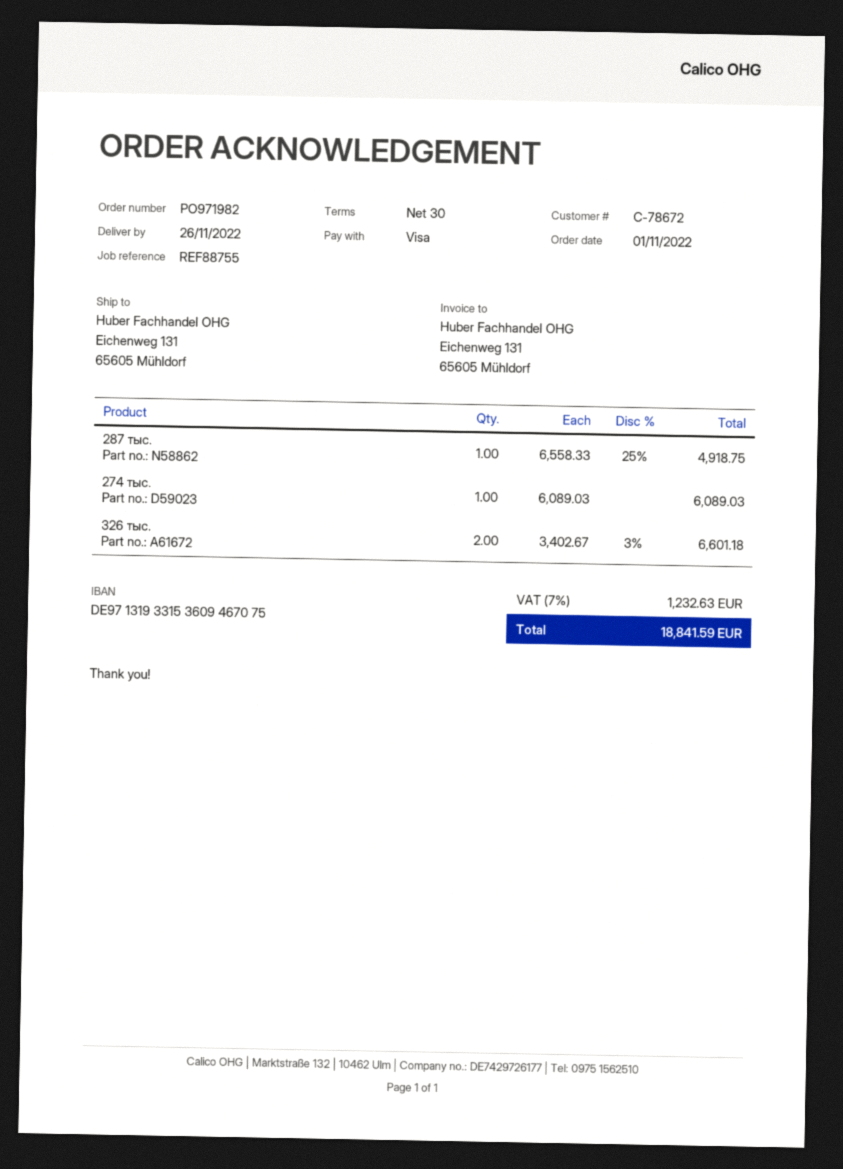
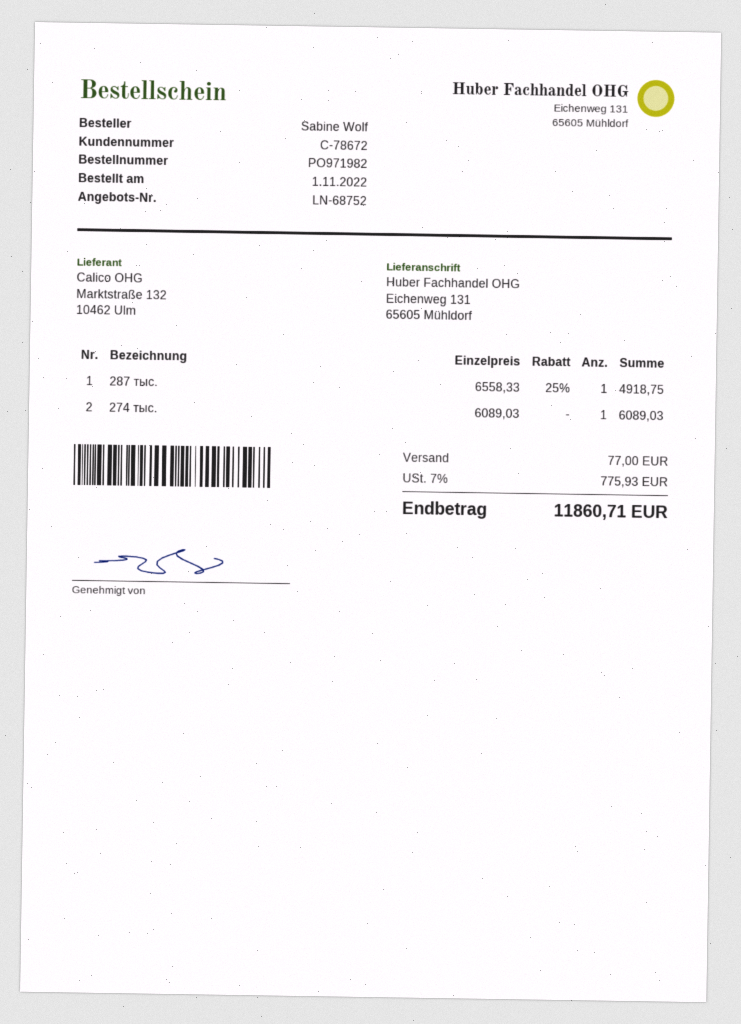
326 тыс.: 2 x 3402.67 - 3% = 6601.18 -> none
shipping: none -> 77.00
tax: 7% = 1232.63 -> 7% = 775.93
total: 18841.59 -> 11860.71

